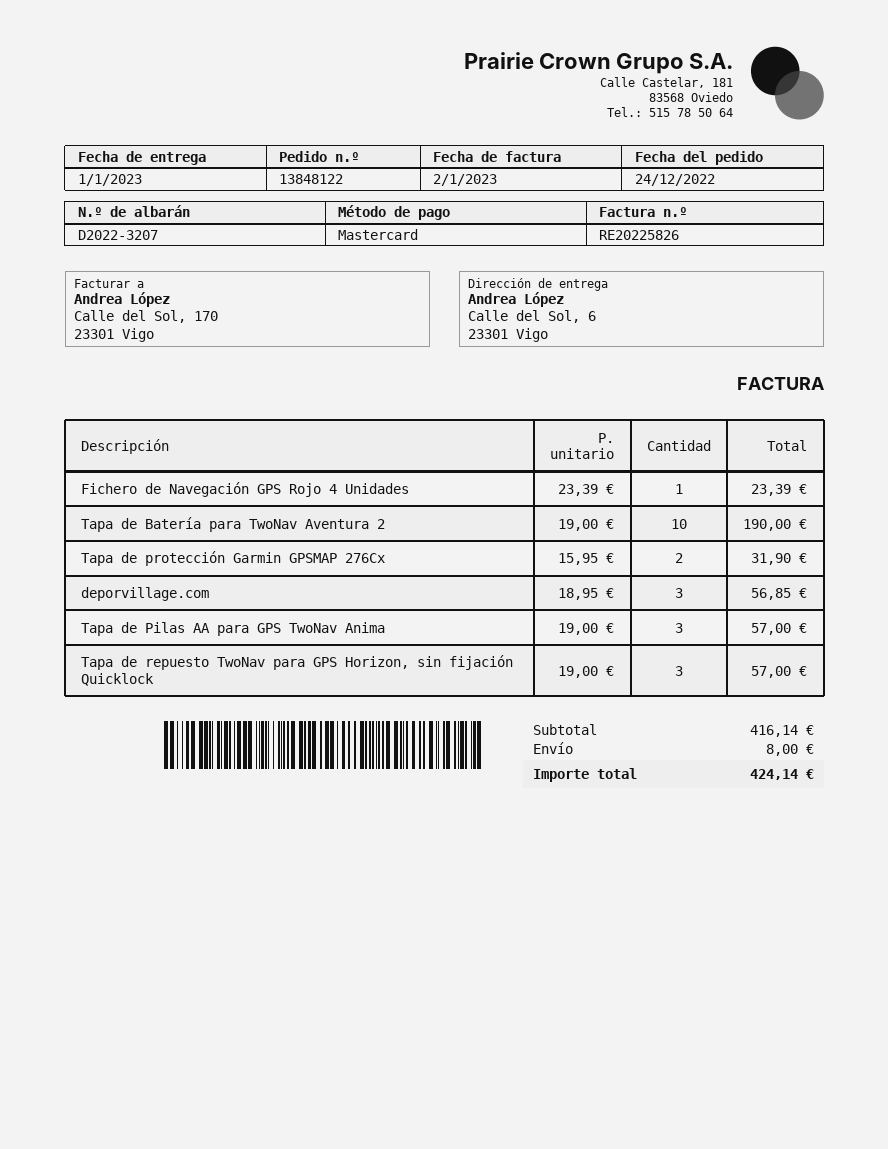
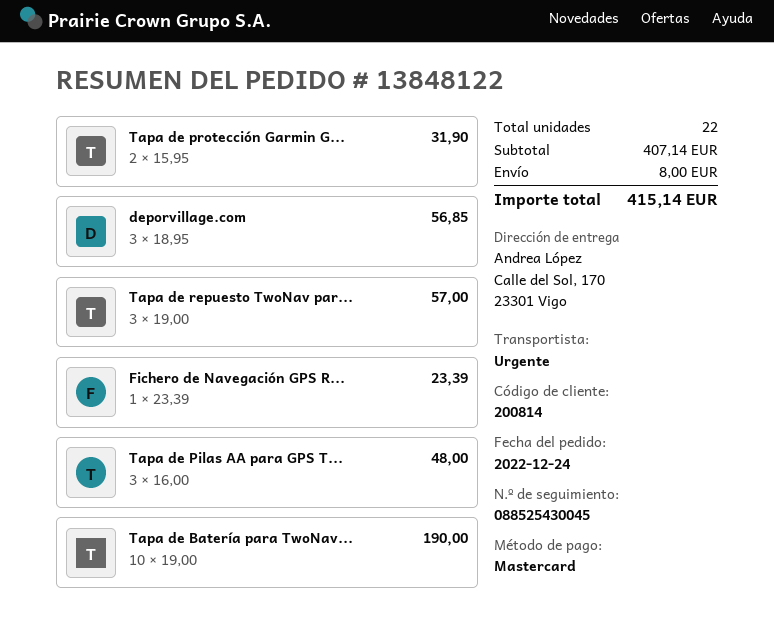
ship to: Calle del Sol, 6, 23301 Vigo -> Calle del Sol, 170, 23301 Vigo
Tapa de Pilas AA para GPS TwoNav Anima: 3 x 19.00 = 57.00 -> 3 x 16.00 = 48.00
subtotal: 416.14 -> 407.14
total: 424.14 -> 415.14

